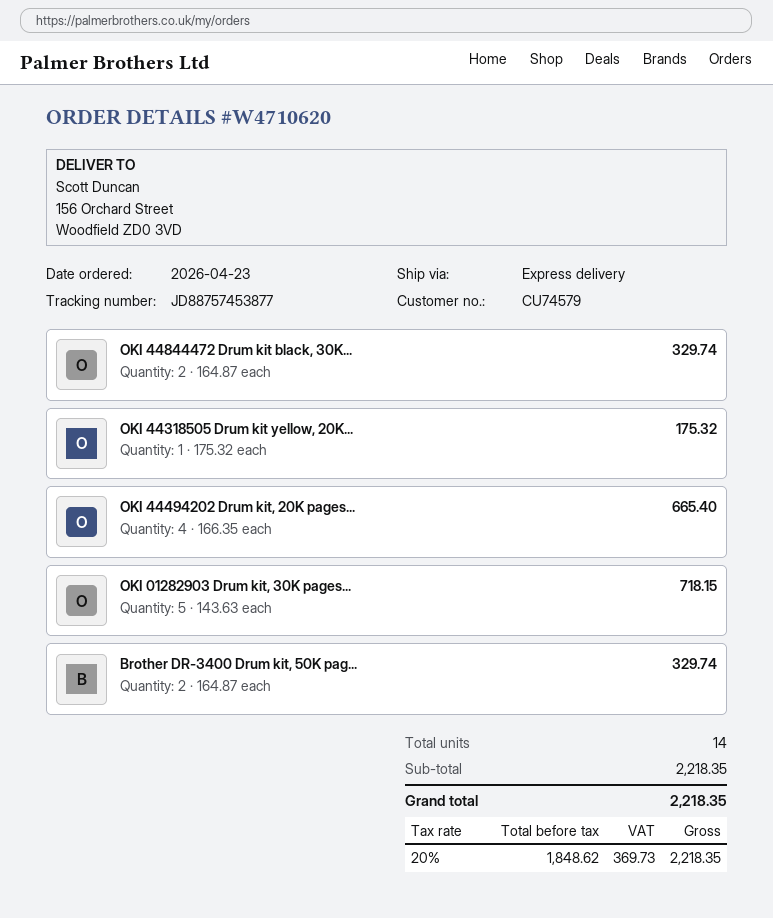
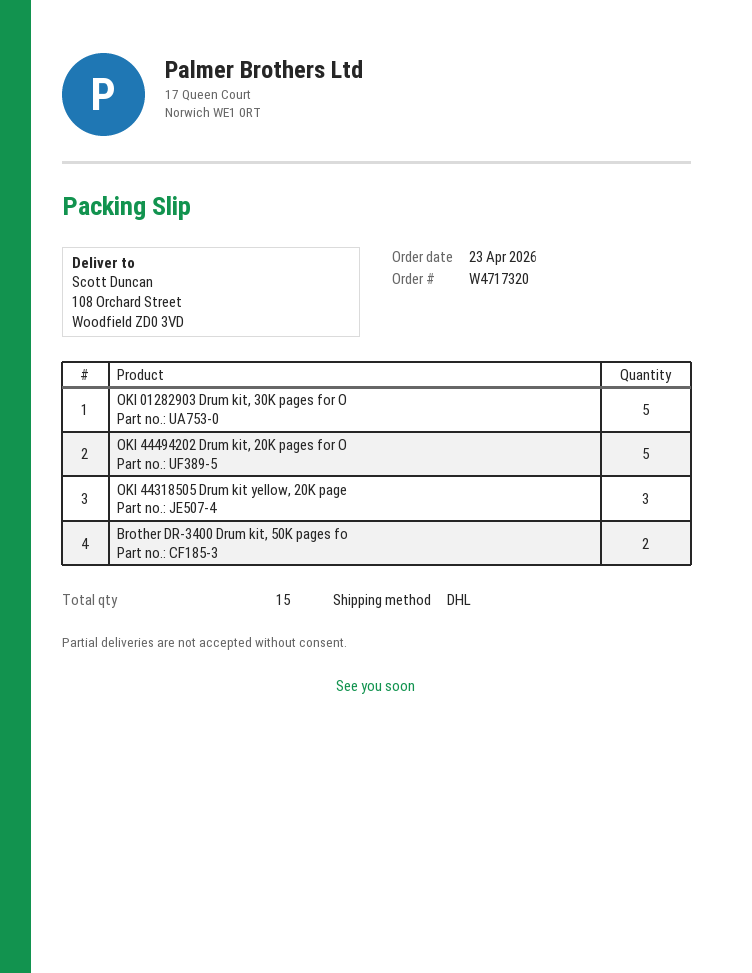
order number: W4710620 -> W4717320
shipping method: express -> DHL
ship to: 156 Orchard Street, Woodfield ZD0 3VD -> 108 Orchard Street, Woodfield ZD0 3VD
OKI 44844472 Drum kit black, 30K...: 2 -> none
OKI 44318505 Drum kit yellow, 20K...: 1 -> 3
OKI 44494202 Drum kit, 20K pages...: 4 -> 5
total quantity: 14 -> 15

